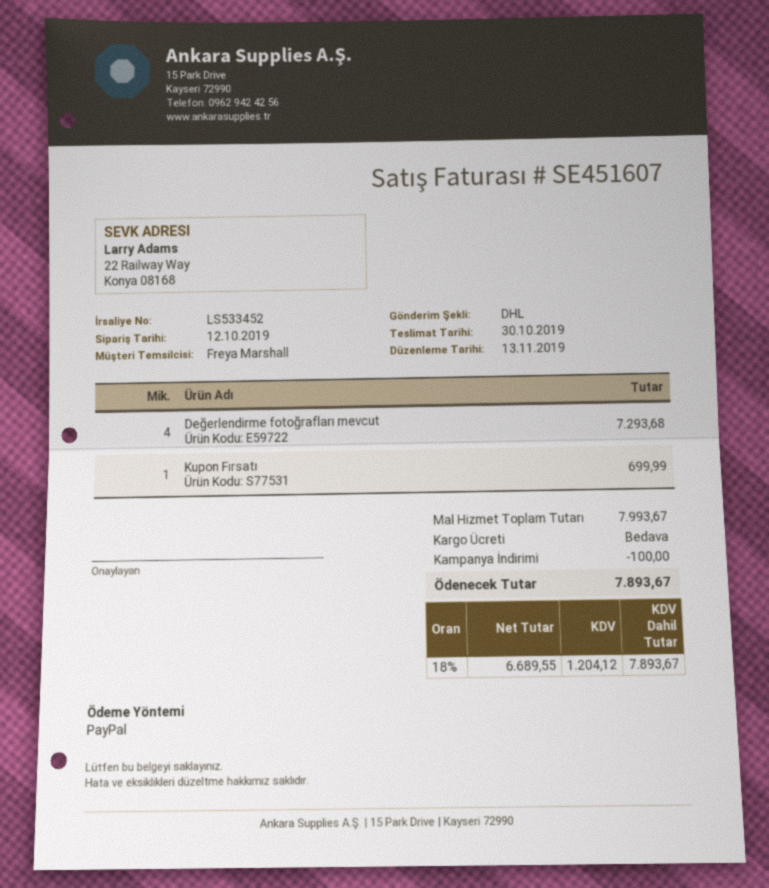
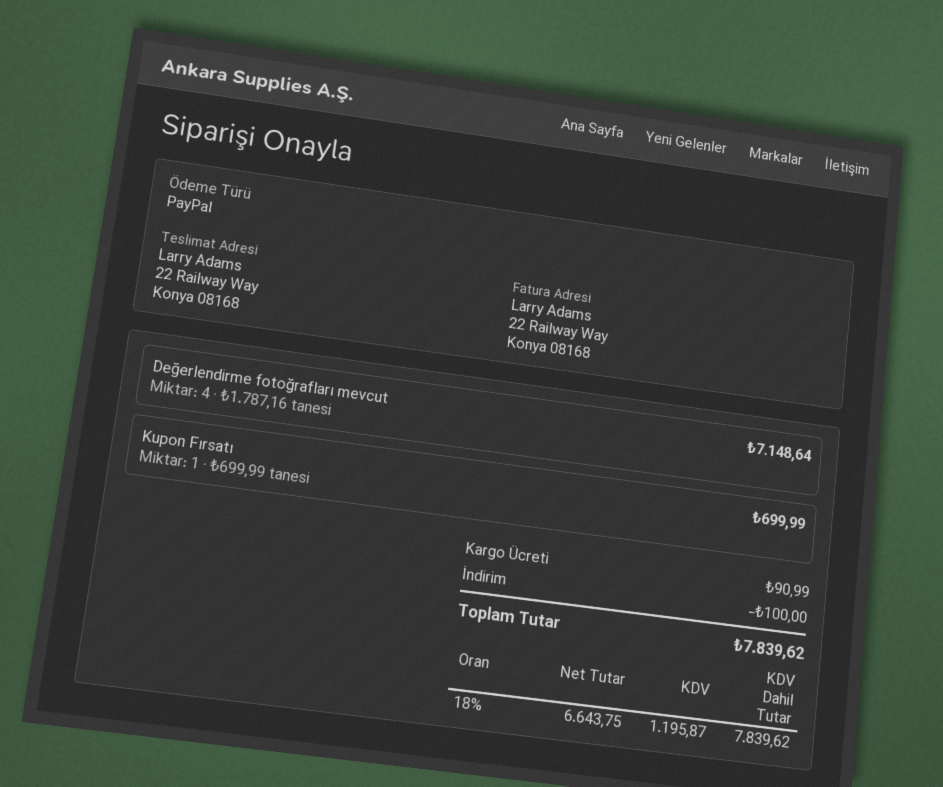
Değerlendirme fotoğrafları mevcut: 4 for 7293.68 -> 4 for 7148.64
shipping: 0.00 -> 90.99
net: 6689.55 -> 6643.75
tax: 18% = 1204.12 -> 18% = 1195.87
total: 7893.67 -> 7839.62

